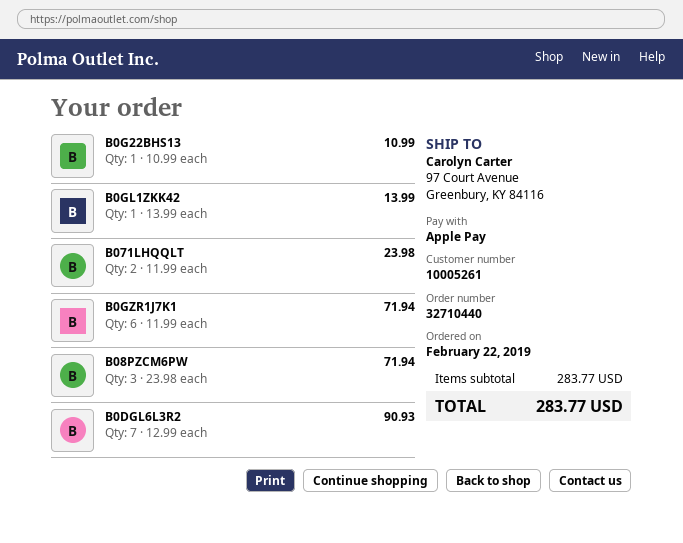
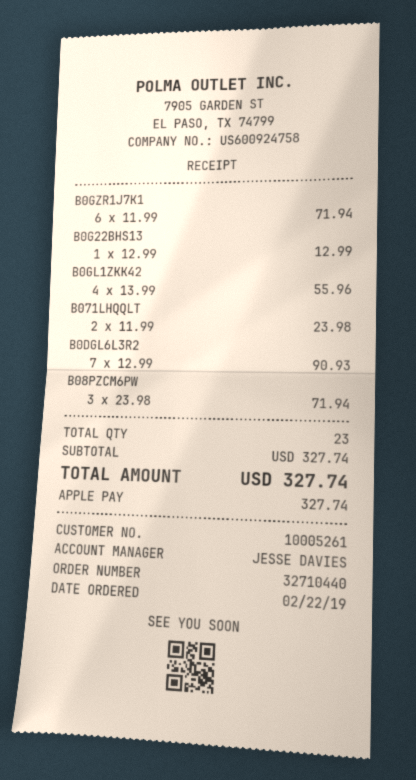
B0G22BHS13: 1 x 10.99 = 10.99 -> 1 x 12.99 = 12.99
B0GL1ZKK42: 1 x 13.99 = 13.99 -> 4 x 13.99 = 55.96
subtotal: 283.77 -> 327.74
total: 283.77 -> 327.74

